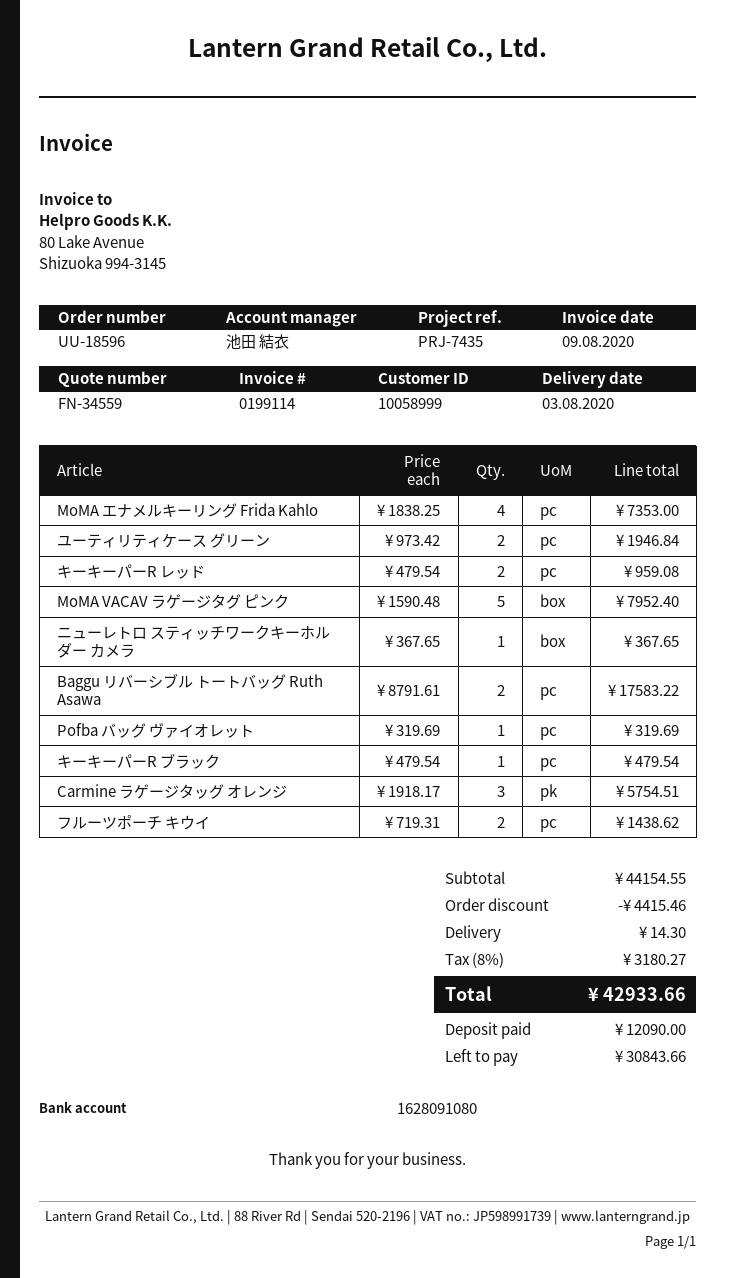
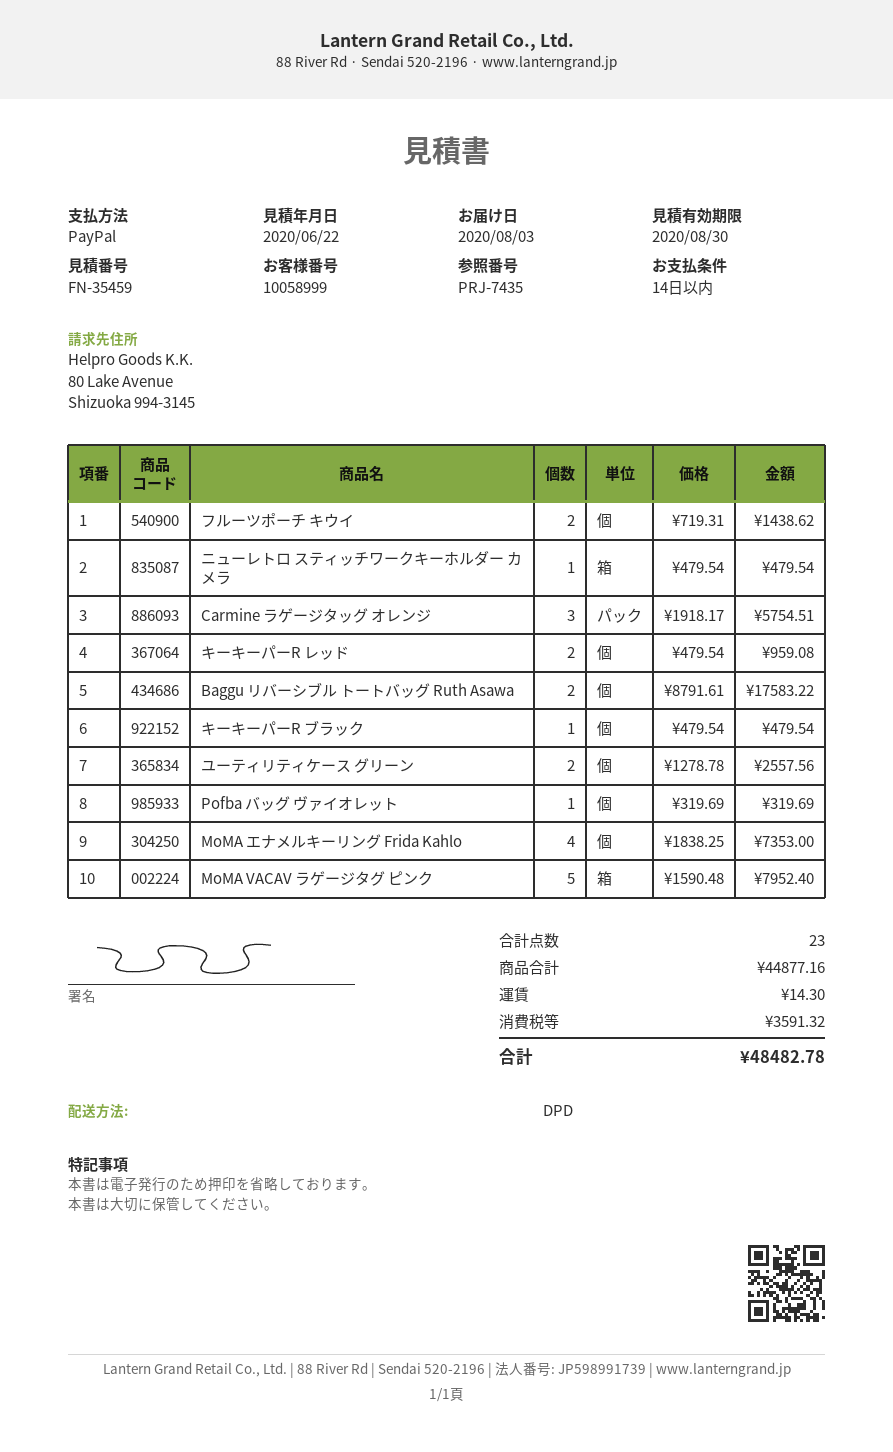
quote number: FN-34559 -> FN-35459
ユーティリティケース グリーン: 2 x 973.42 = 1946.84 -> 2 x 1278.78 = 2557.56
ニューレトロ スティッチワークキーホルダー カメラ: 1 x 367.65 = 367.65 -> 1 x 479.54 = 479.54
subtotal: 44154.55 -> 44877.16
discount: 4415.46 -> none
tax: 3180.27 -> 3591.32
total: 42933.66 -> 48482.78

